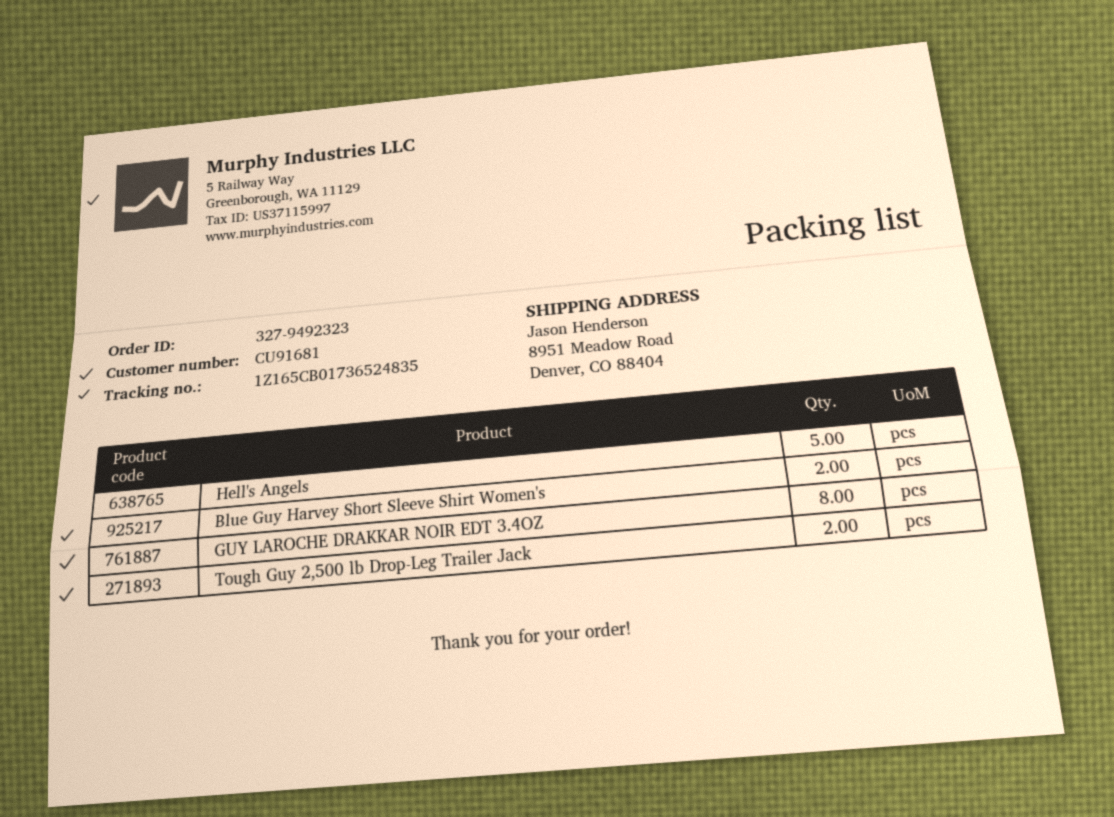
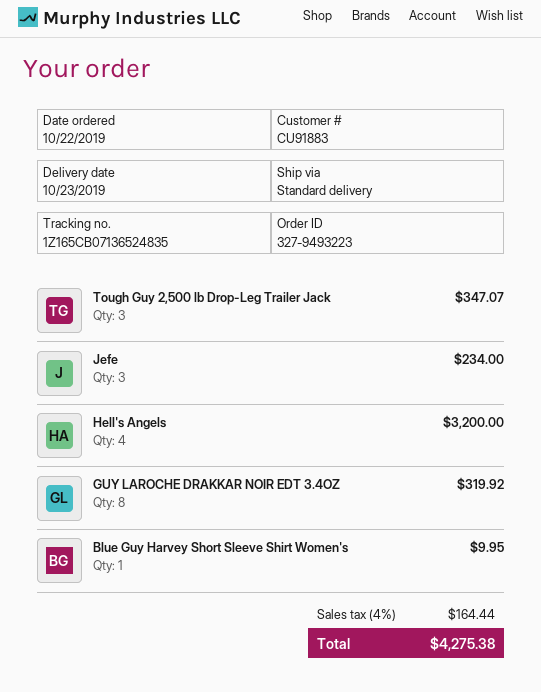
order number: 327-9492323 -> 327-9493223
customer number: CU91681 -> CU91883
tracking number: 1Z165CB01736524835 -> 1Z165CB07136524835
Hell's Angels: 5 -> 4
Blue Guy Harvey Short Sleeve Shirt Women's: 2 -> 1
Tough Guy 2,500 lb Drop-Leg Trailer Jack: 2 -> 3
Jefe: none -> 3

